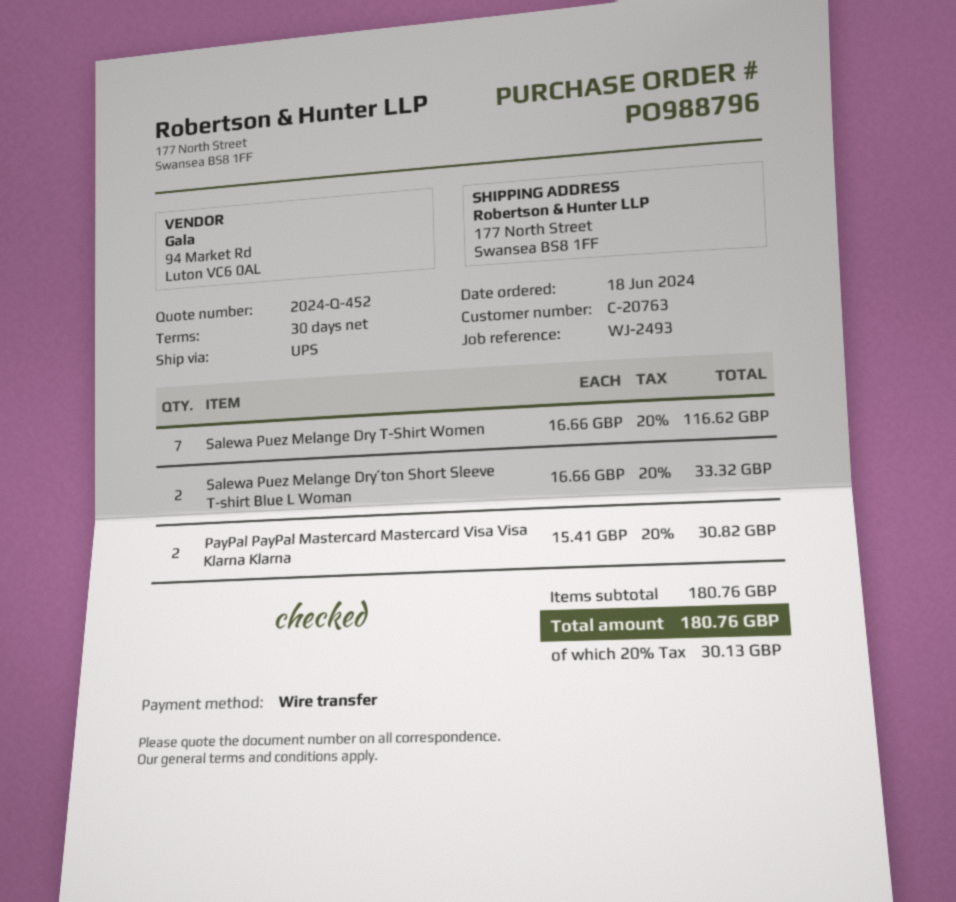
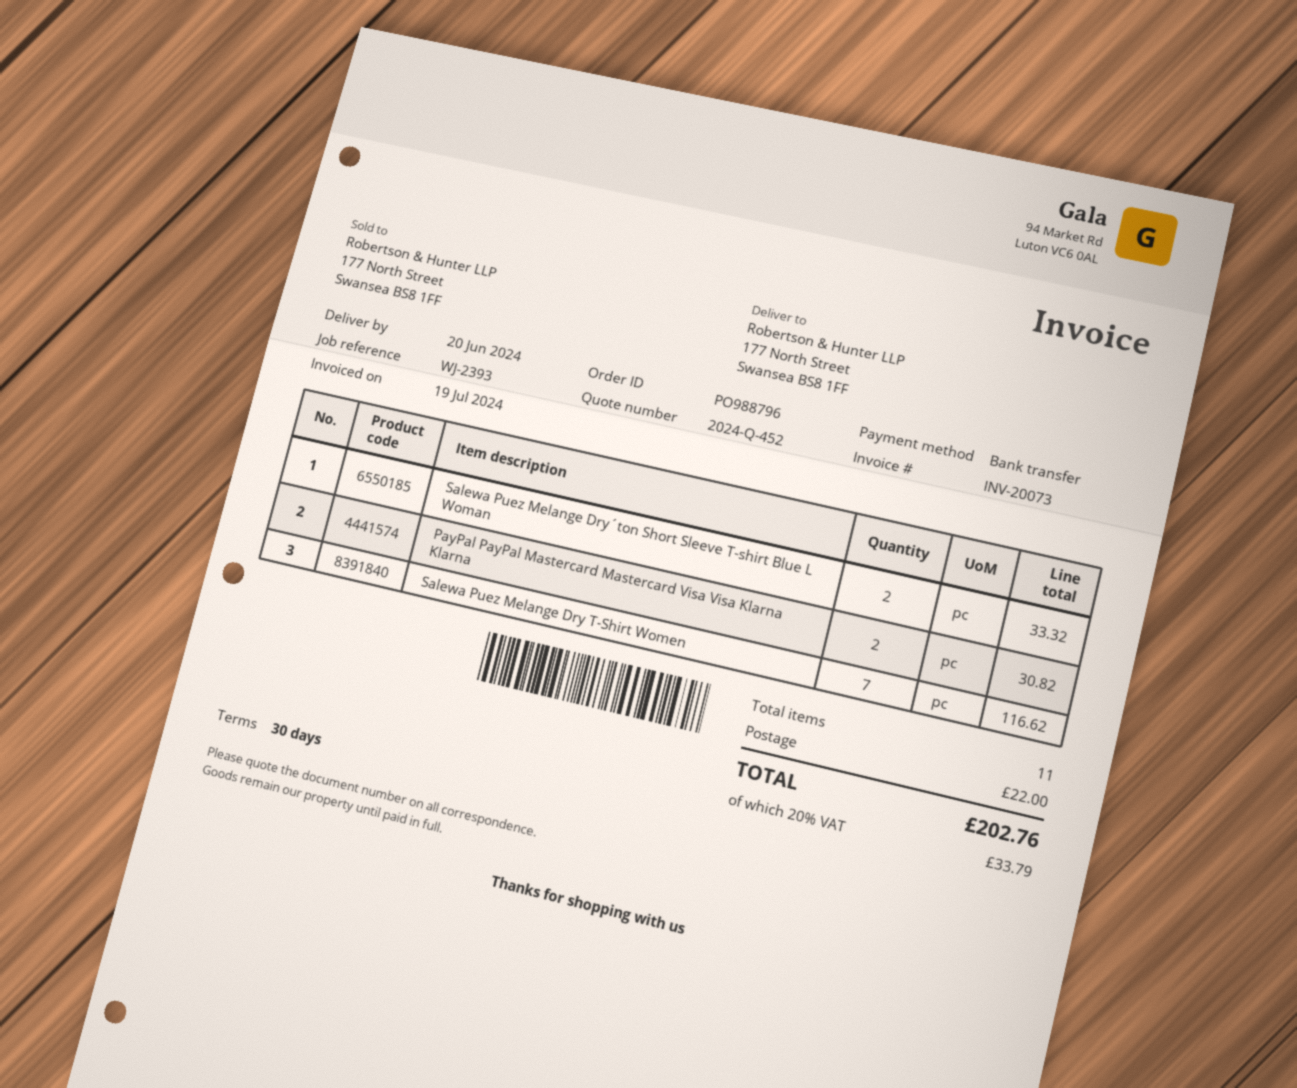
reference: WJ-2493 -> WJ-2393
shipping: none -> 22.00
tax: 20% = 30.13 -> 20% = 33.79
total: 180.76 -> 202.76

